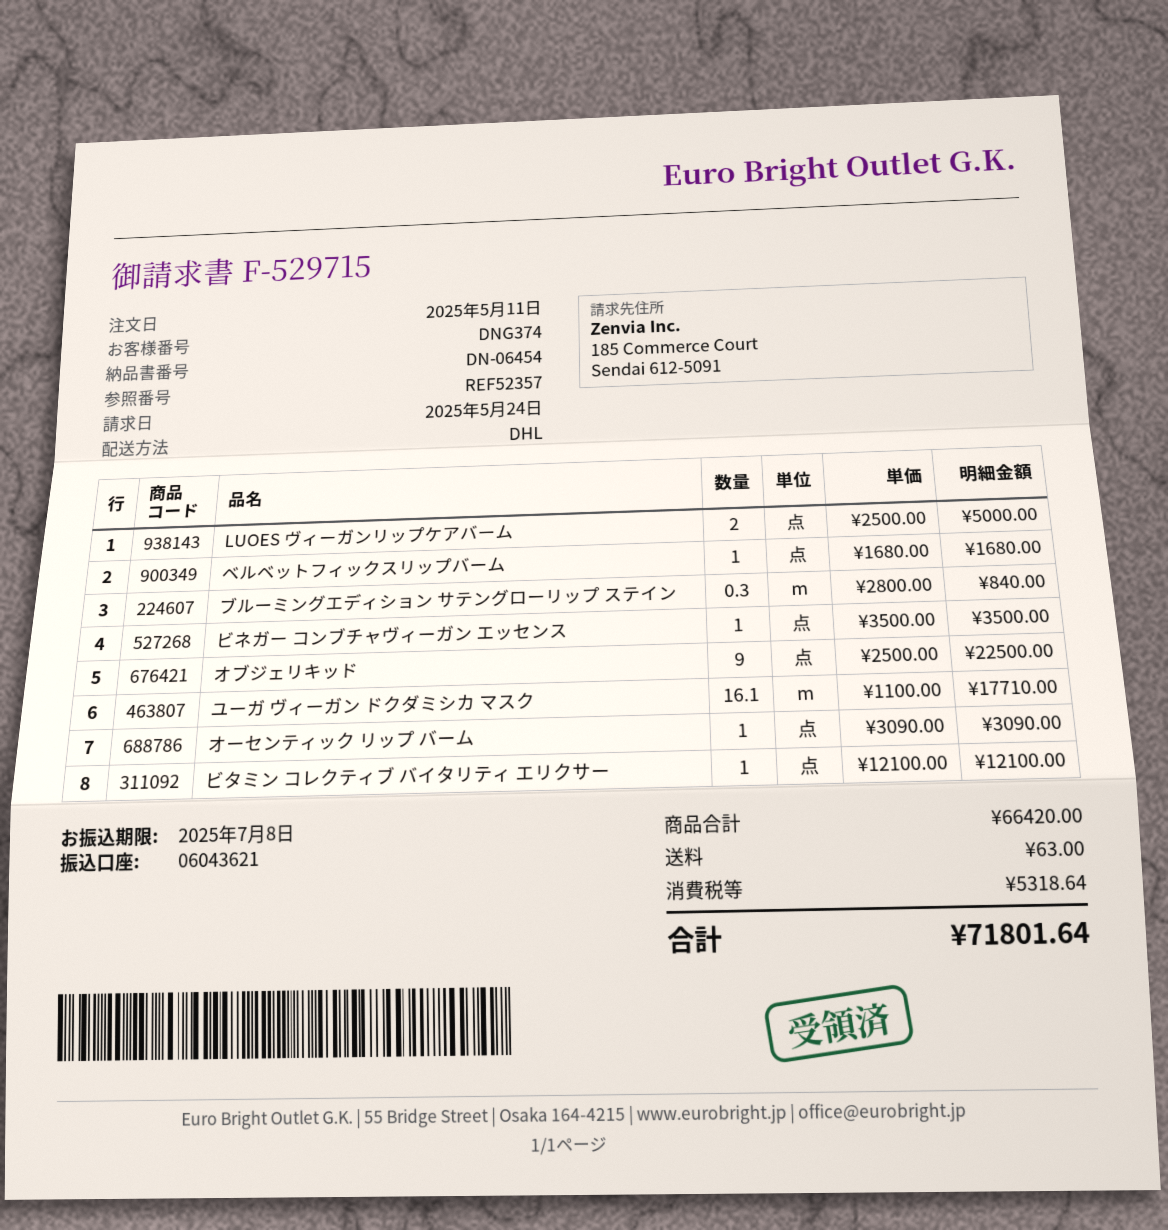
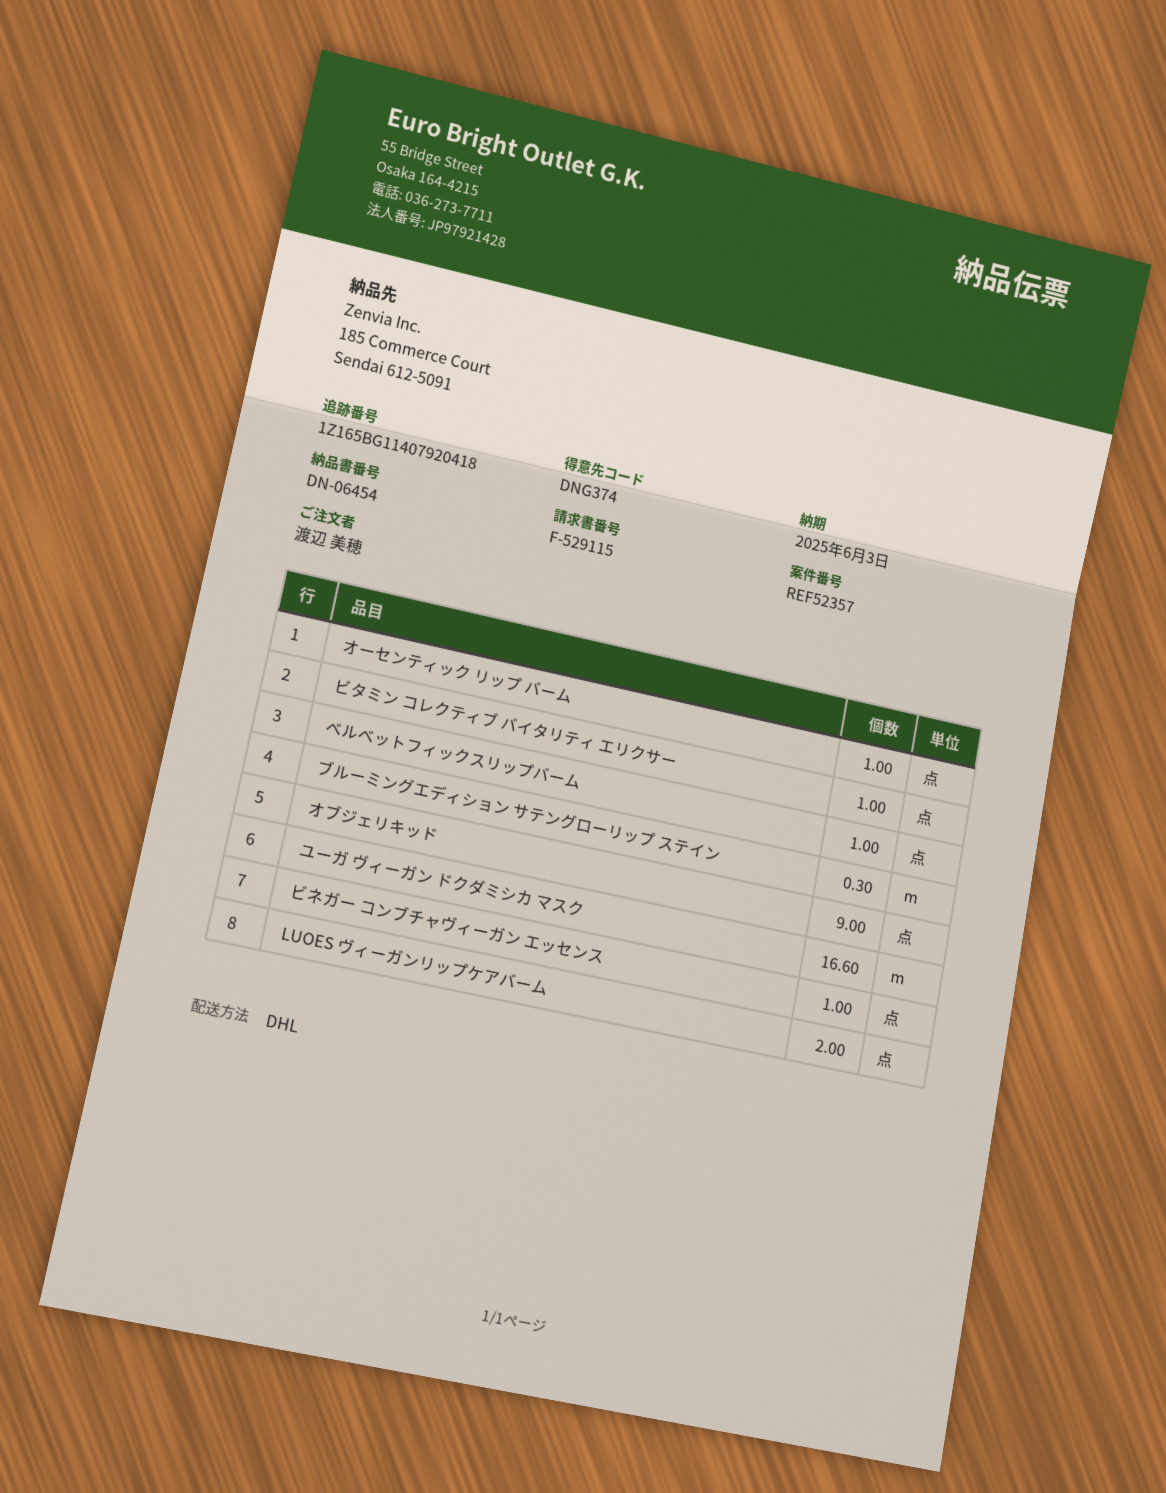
invoice number: F-529715 -> F-529115
ユーガ ヴィーガン ドクダミシカ マスク: 16.1 -> 16.6

